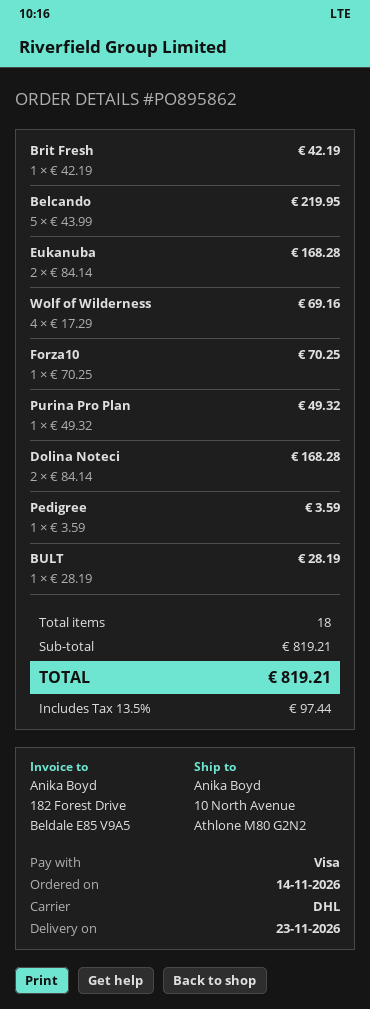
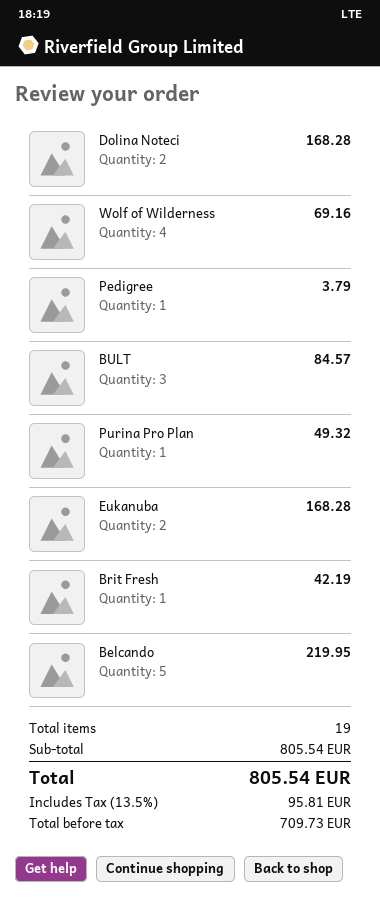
Forza10: 1 for 70.25 -> none
Pedigree: 1 for 3.59 -> 1 for 3.79
BULT: 1 for 28.19 -> 3 for 84.57
total quantity: 18 -> 19
subtotal: 819.21 -> 805.54
tax: 13.5% = 97.44 -> 13.5% = 95.81
total: 819.21 -> 805.54

